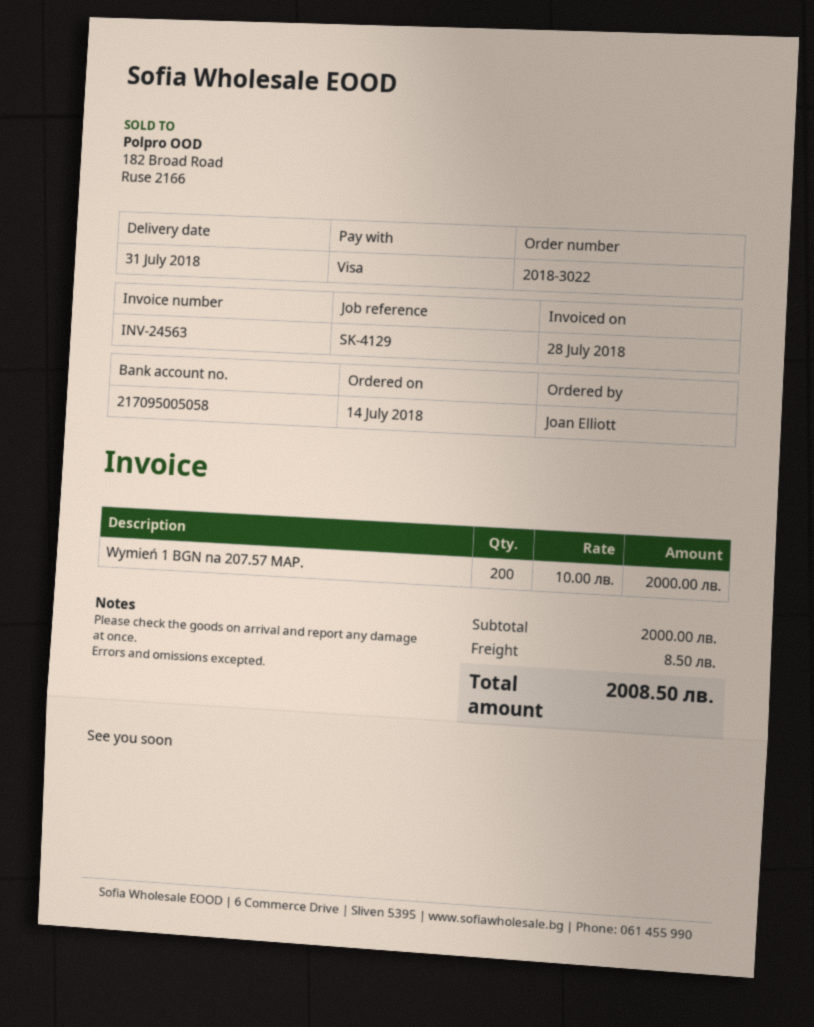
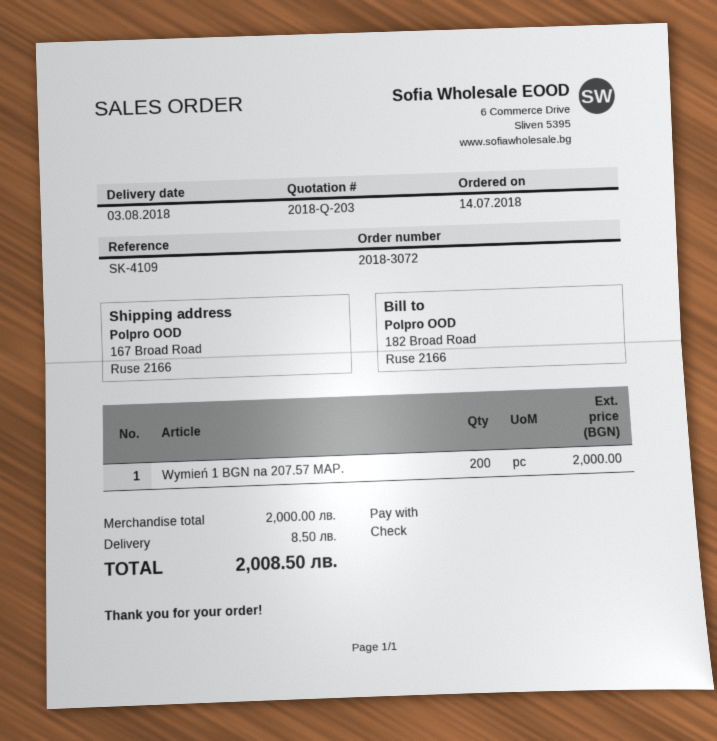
order number: 2018-3022 -> 2018-3072
delivery date: 2018-07-31 -> 2018-08-03
reference: SK-4129 -> SK-4109
payment method: Visa -> cheque

